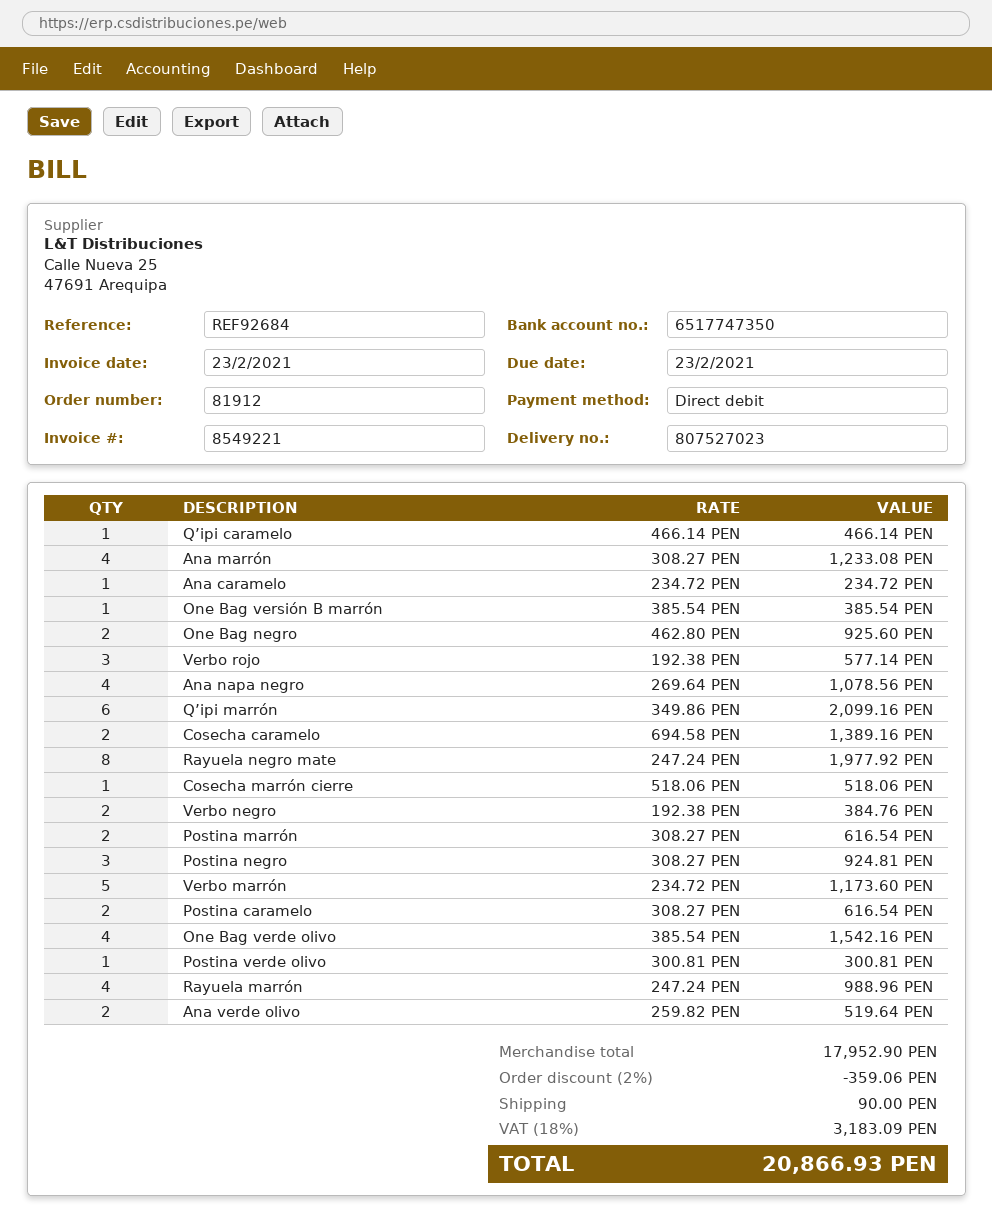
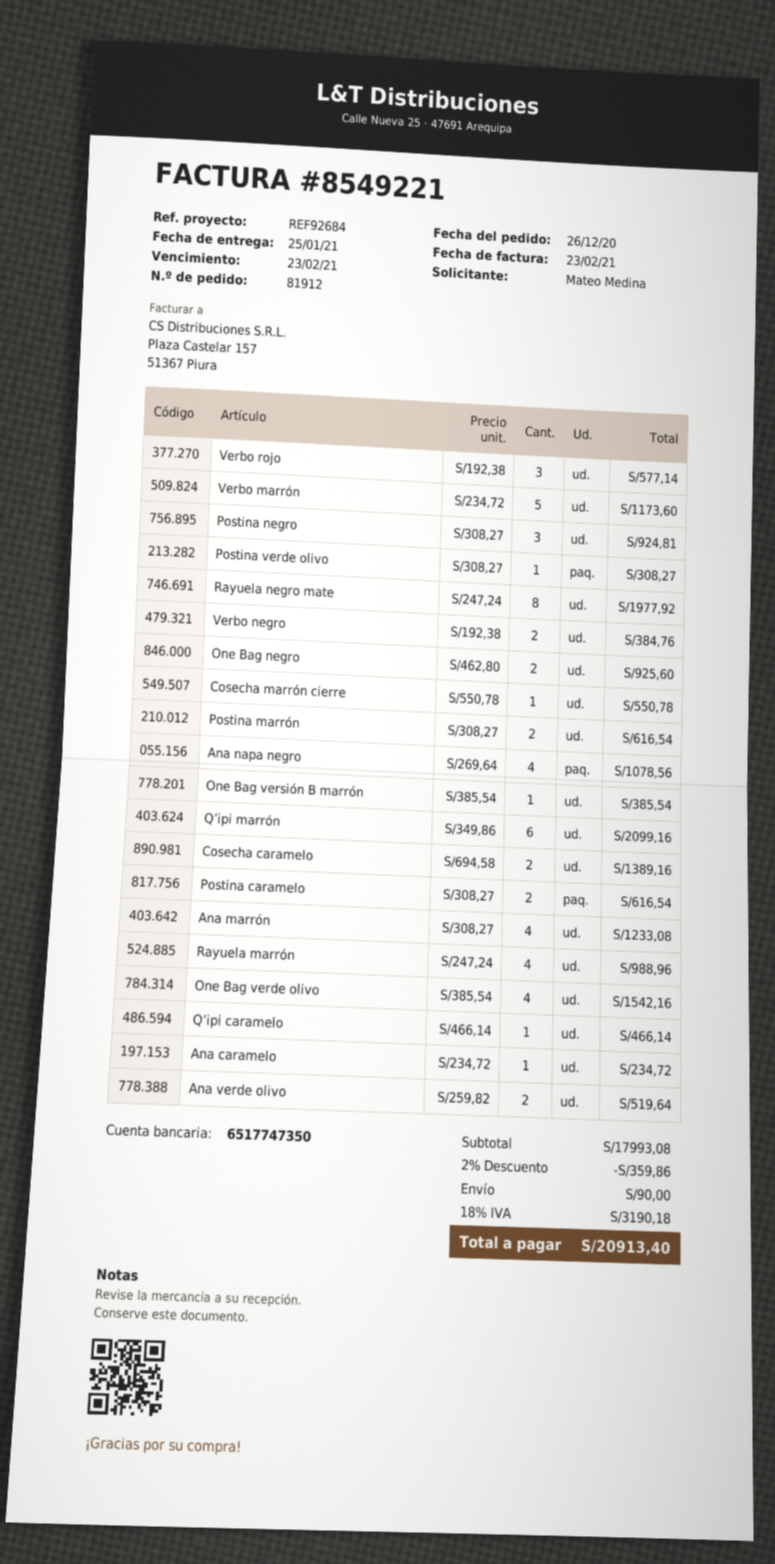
Cosecha marrón cierre: 1 x 518.06 = 518.06 -> 1 x 550.78 = 550.78
Postina verde olivo: 1 x 300.81 = 300.81 -> 1 x 308.27 = 308.27
subtotal: 17952.90 -> 17993.08
discount: 2% = 359.06 -> 2% = 359.86
tax: 18% = 3183.09 -> 18% = 3190.18
total: 20866.93 -> 20913.40

